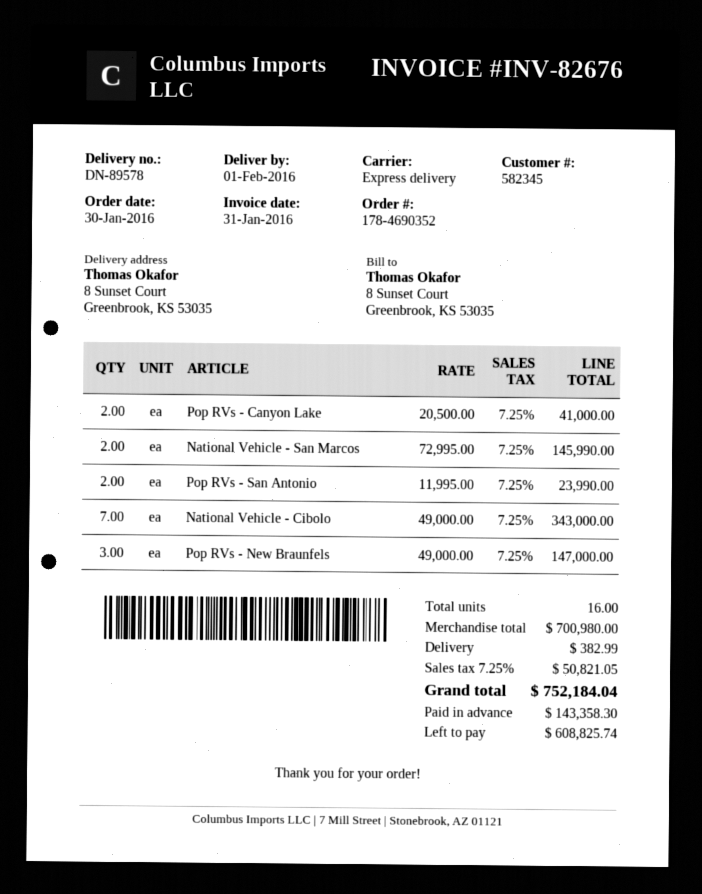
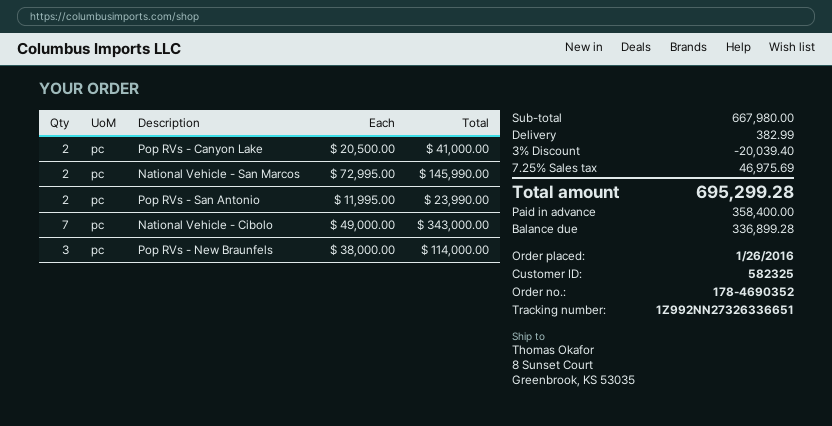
order date: 2016-01-30 -> 2016-01-26
customer number: 582345 -> 582325
Pop RVs - New Braunfels: 3 x 49000.00 = 147000.00 -> 3 x 38000.00 = 114000.00
subtotal: 700980.00 -> 667980.00
discount: none -> 3% = 20039.40
tax: 7.25% = 50821.05 -> 7.25% = 46975.69
total: 752184.04 -> 695299.28
deposit: 143358.30 -> 358400.00
balance: 608825.74 -> 336899.28

